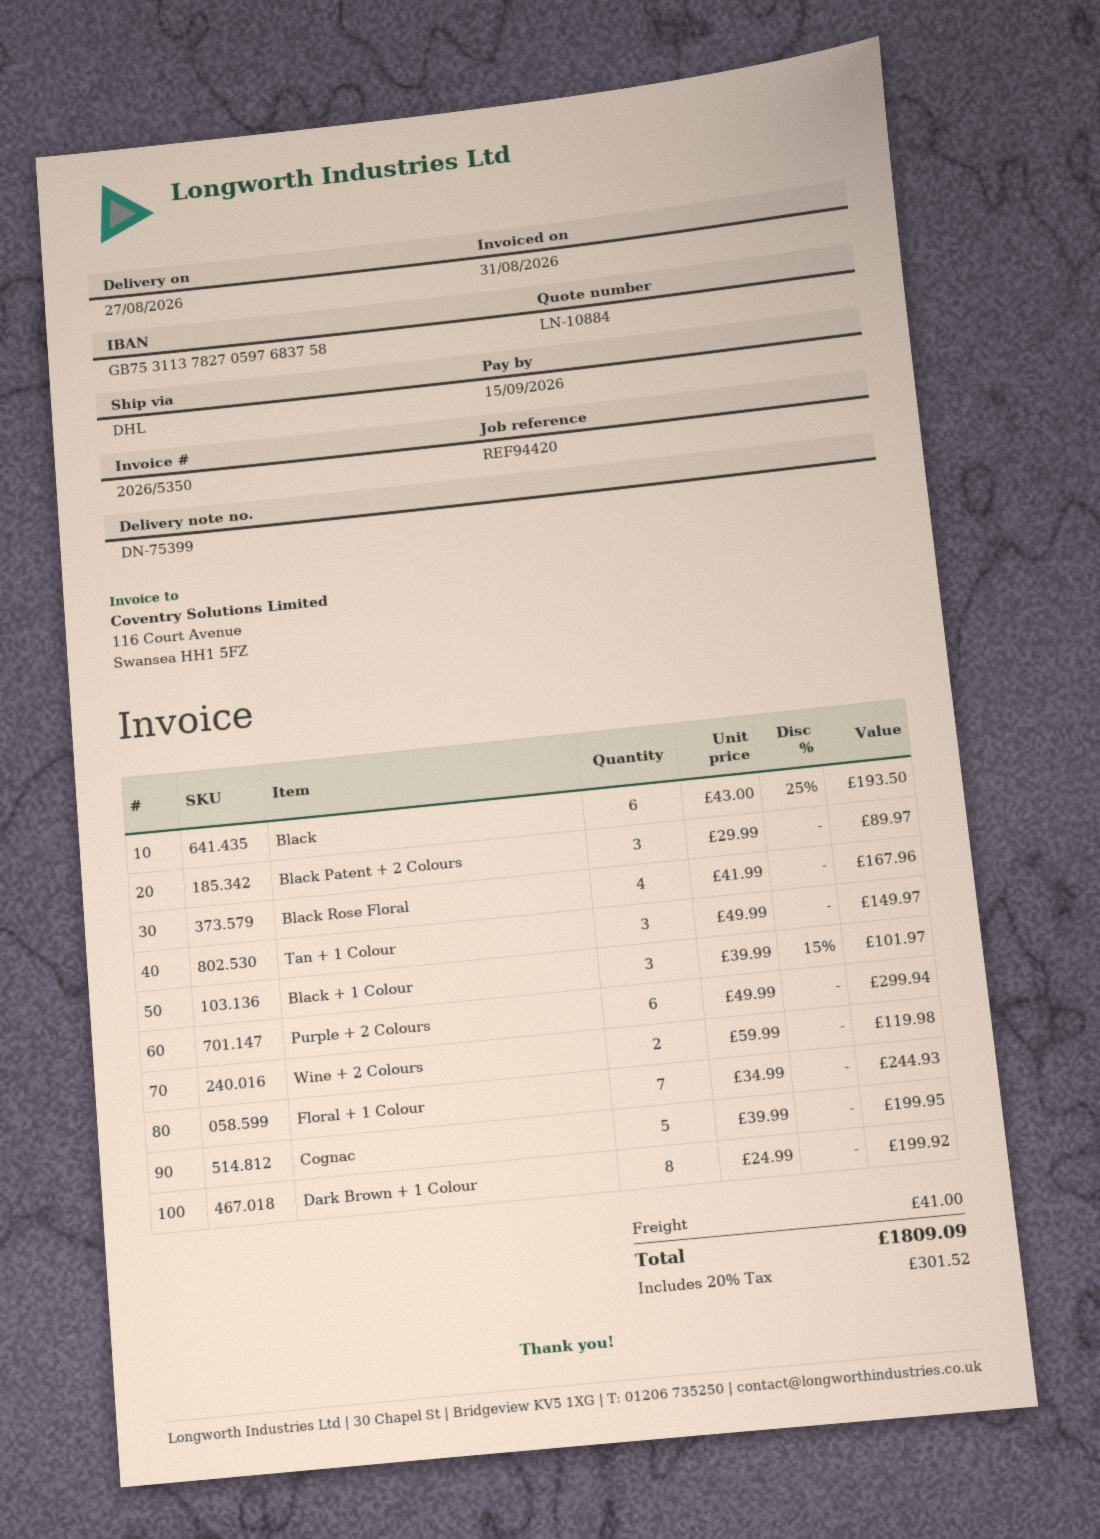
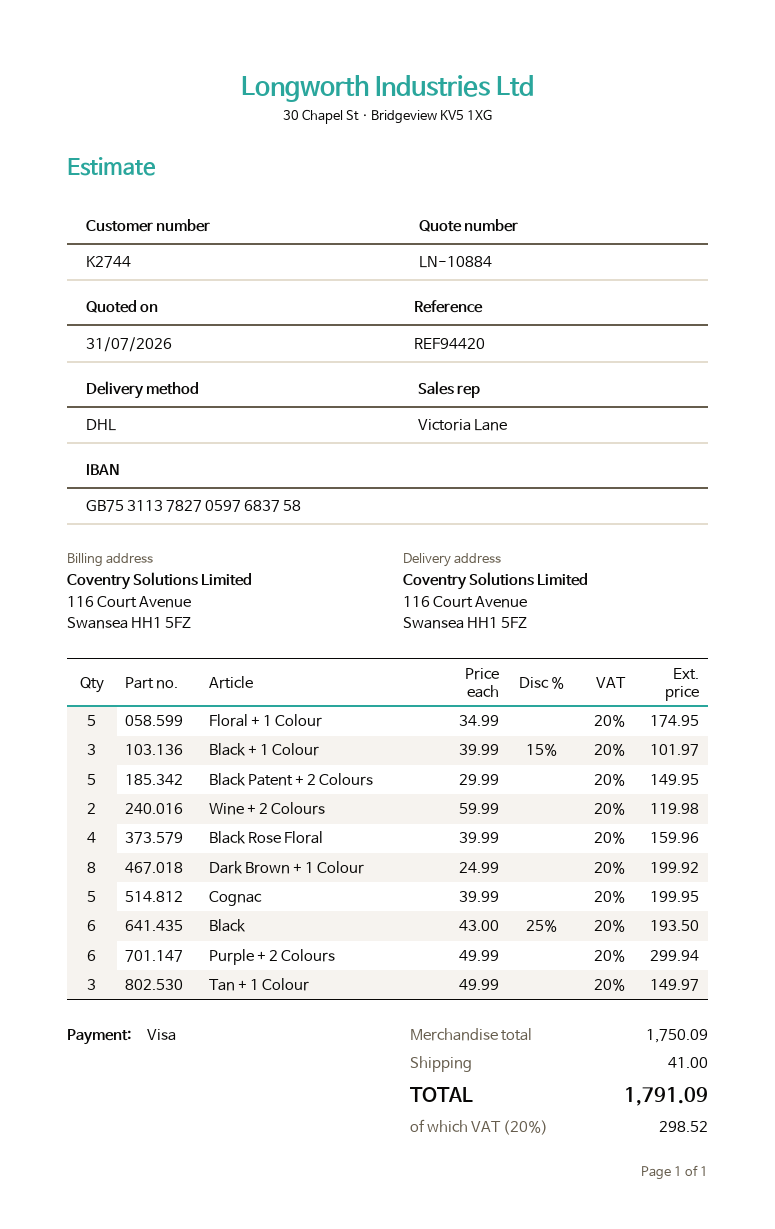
Black Patent + 2 Colours: 3 x 29.99 = 89.97 -> 5 x 29.99 = 149.95
Black Rose Floral: 4 x 41.99 = 167.96 -> 4 x 39.99 = 159.96
Floral + 1 Colour: 7 x 34.99 = 244.93 -> 5 x 34.99 = 174.95
tax: 20% = 301.52 -> 20% = 298.52
total: 1809.09 -> 1791.09

